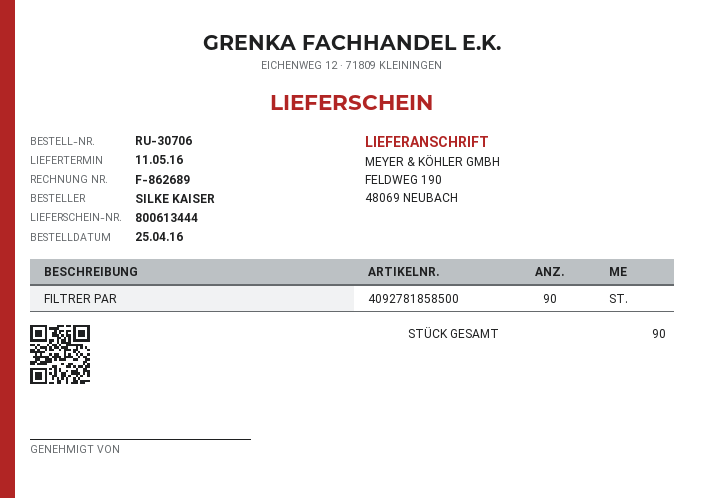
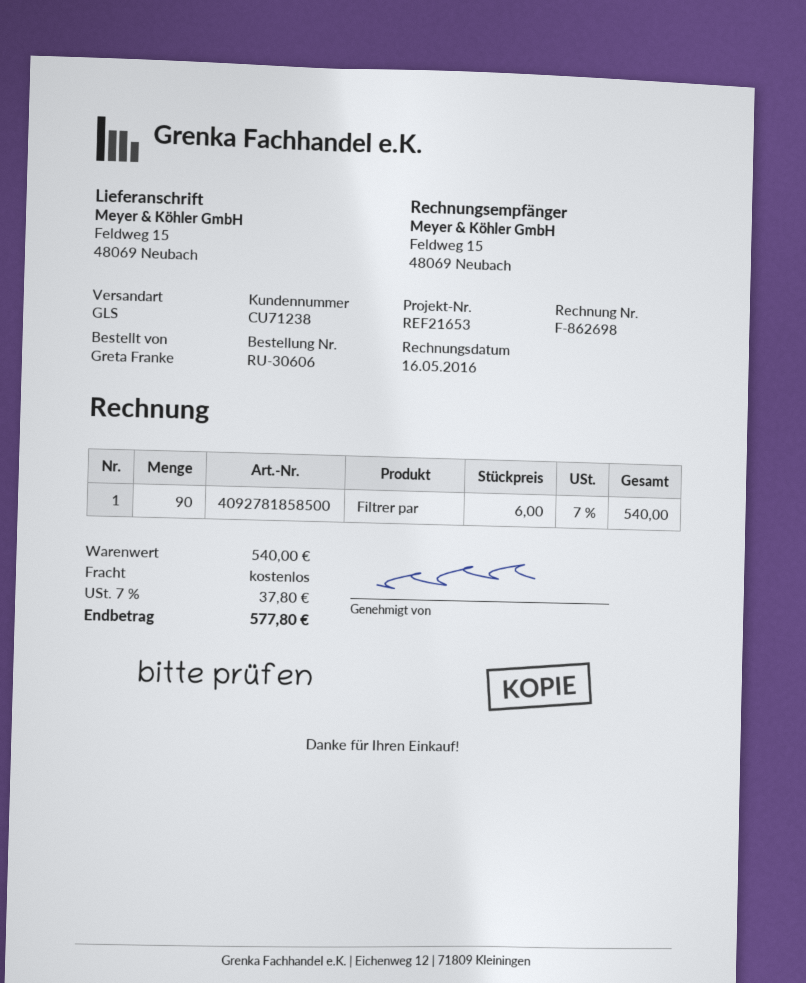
order number: RU-30706 -> RU-30606
invoice number: F-862689 -> F-862698
ordered by: SILKE KAISER -> Greta Franke
ship to: FELDWEG 190, 48069 NEUBACH -> Feldweg 15, 48069 Neubach

